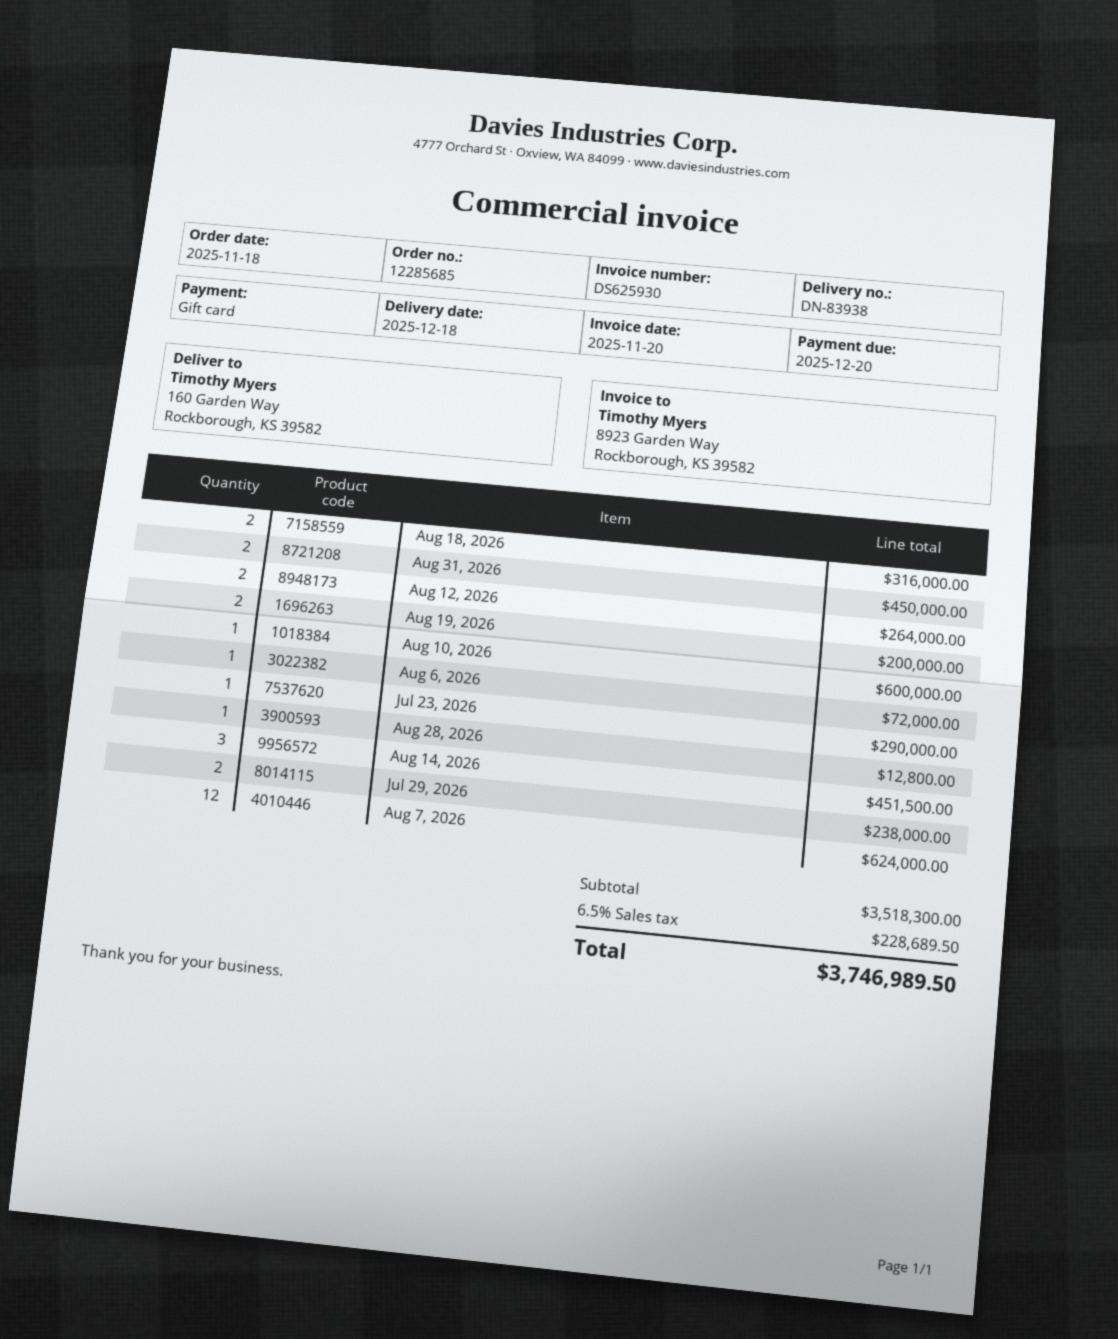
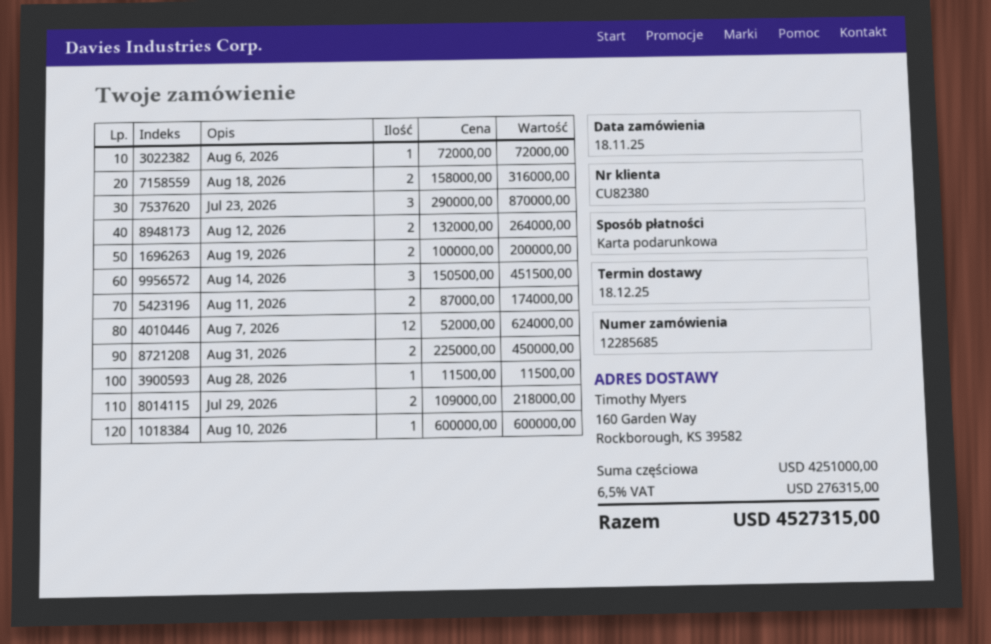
Jul 23, 2026: 1 for 290000.00 -> 3 for 870000.00
Aug 28, 2026: 1 for 12800.00 -> 1 for 11500.00
Jul 29, 2026: 2 for 238000.00 -> 2 for 218000.00
Aug 11, 2026: none -> 2 for 174000.00
subtotal: 3518300.00 -> 4251000.00
tax: 6.5% = 228689.50 -> 6.5% = 276315.00
total: 3746989.50 -> 4527315.00

